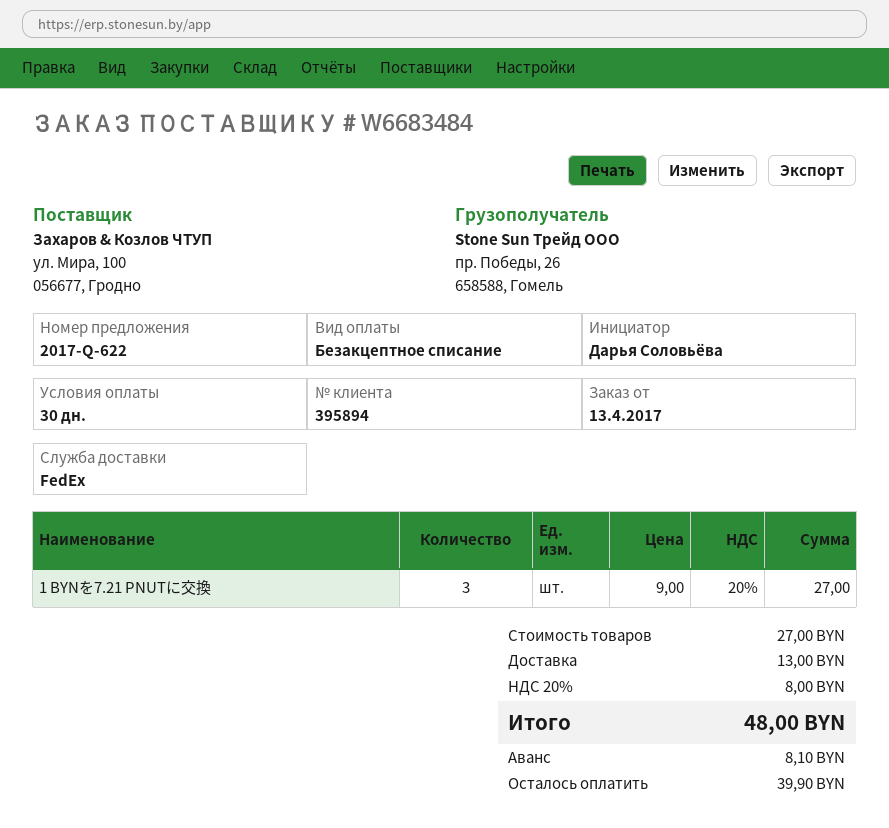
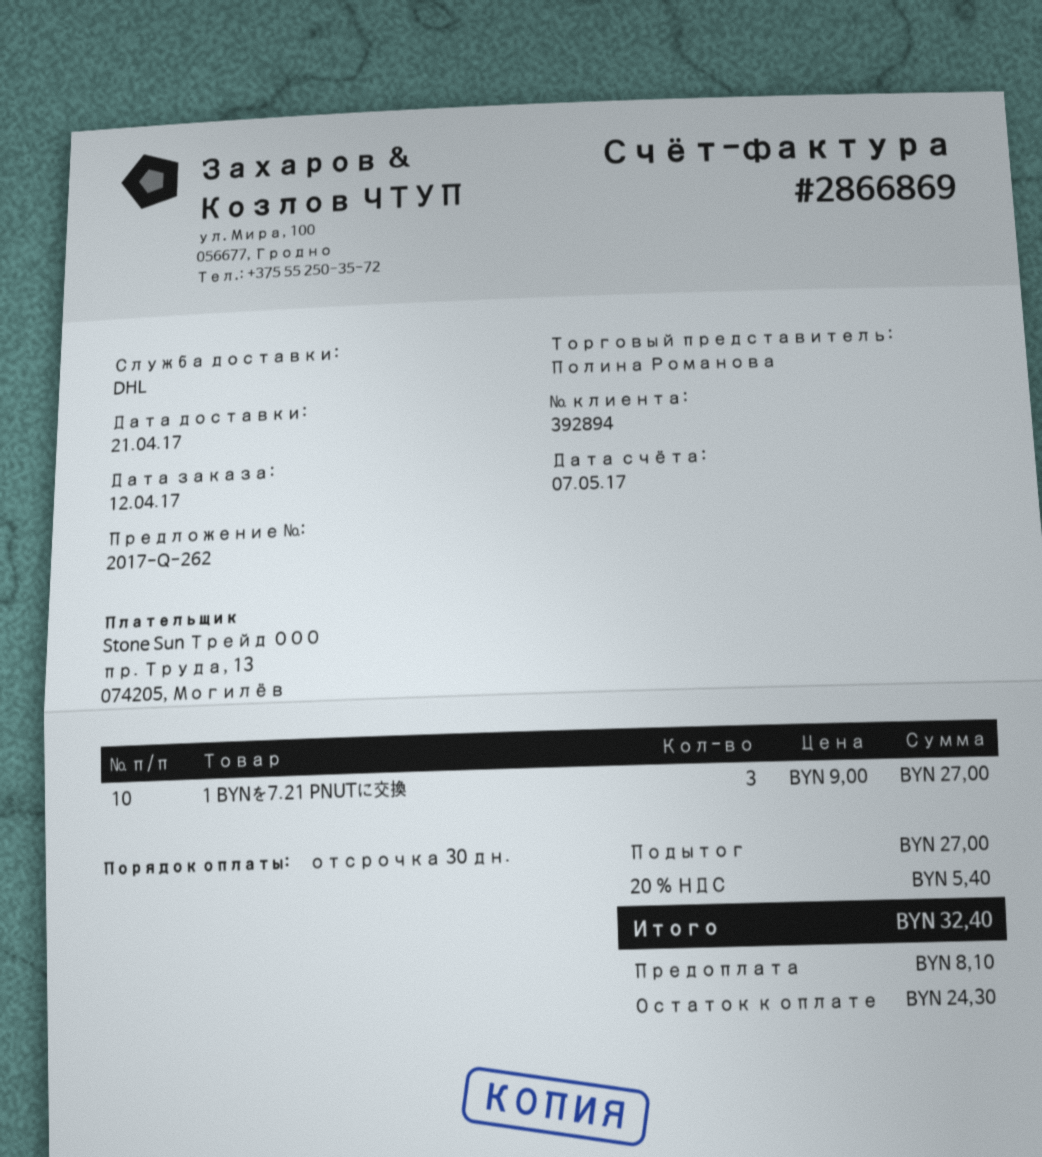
quote number: 2017-Q-622 -> 2017-Q-262
order date: 2017-04-13 -> 2017-04-12
customer number: 395894 -> 392894
shipping method: FedEx -> DHL
shipping: 13.00 -> none
tax: 20% = 8.00 -> 20% = 5.40
total: 48.00 -> 32.40
balance: 39.90 -> 24.30

